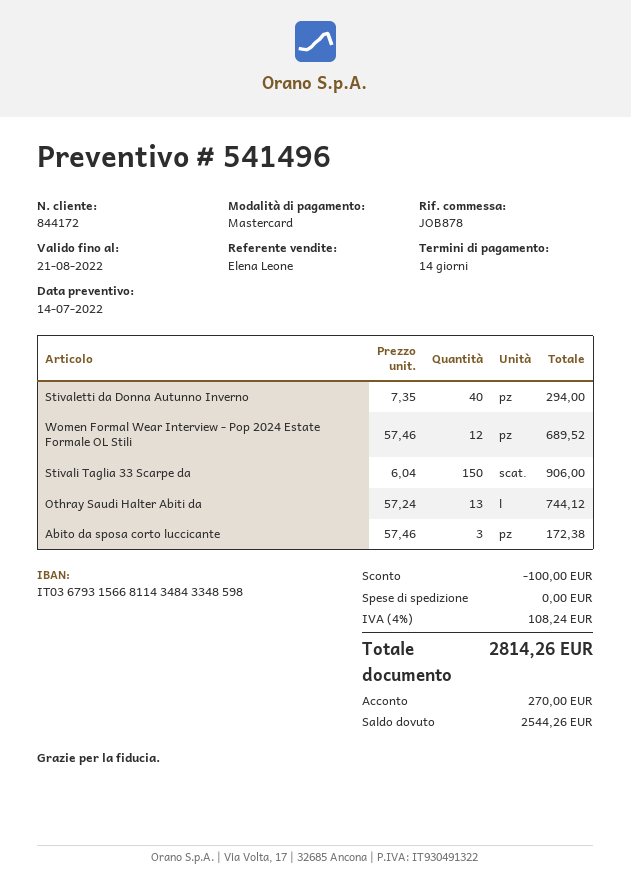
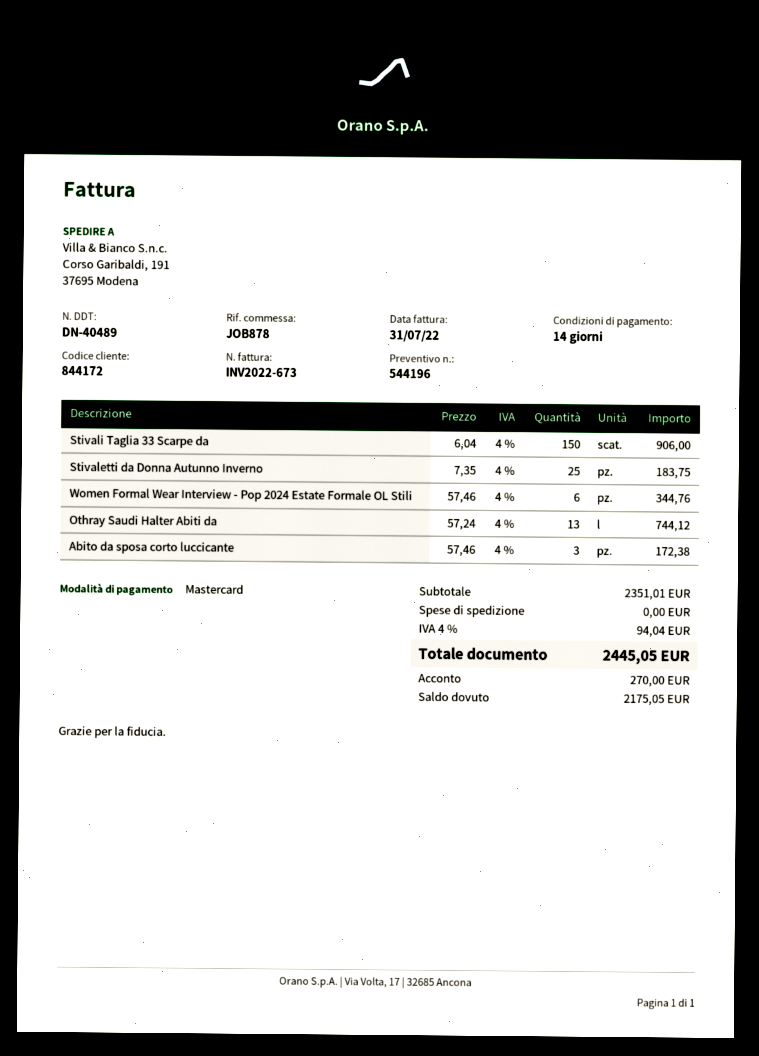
quote number: 541496 -> 544196
Stivaletti da Donna Autunno Inverno: 40 x 7.35 = 294.00 -> 25 x 7.35 = 183.75
Women Formal Wear Interview - Pop 2024 Estate Formale OL Stili: 12 x 57.46 = 689.52 -> 6 x 57.46 = 344.76
discount: 100.00 -> none
tax: 4% = 108.24 -> 4% = 94.04
total: 2814.26 -> 2445.05
balance: 2544.26 -> 2175.05

